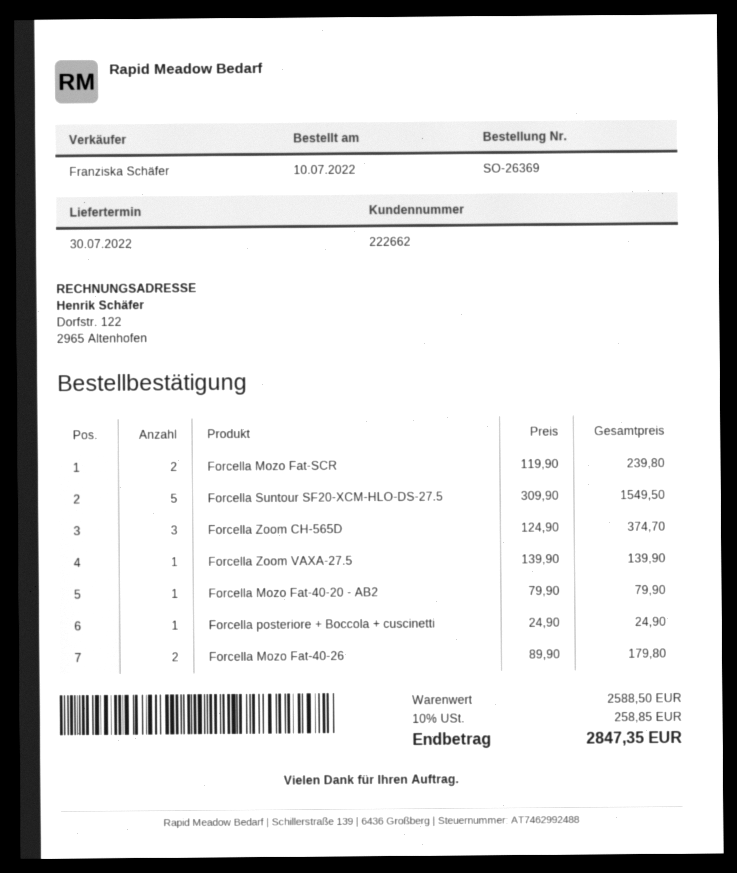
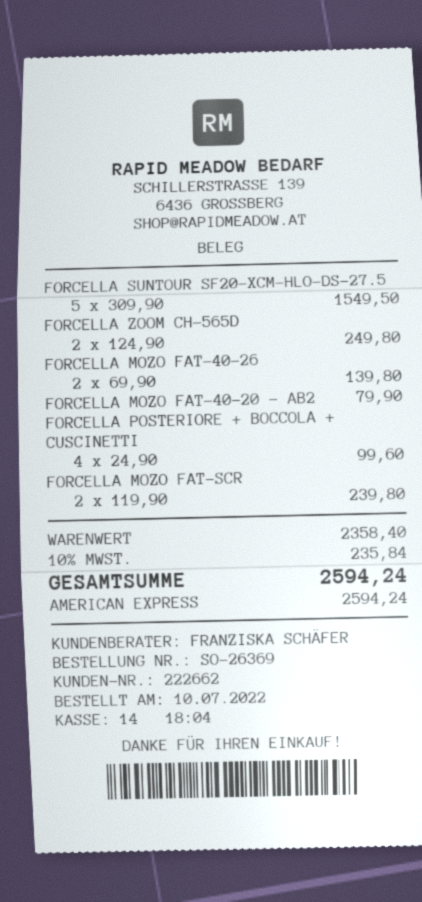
Forcella Zoom CH-565D: 3 x 124.90 = 374.70 -> 2 x 124.90 = 249.80
Forcella Zoom VAXA-27.5: 1 x 139.90 = 139.90 -> none
Forcella posteriore + Boccola + cuscinetti: 1 x 24.90 = 24.90 -> 4 x 24.90 = 99.60
Forcella Mozo Fat-40-26: 2 x 89.90 = 179.80 -> 2 x 69.90 = 139.80
subtotal: 2588.50 -> 2358.40
tax: 10% = 258.85 -> 10% = 235.84
total: 2847.35 -> 2594.24

